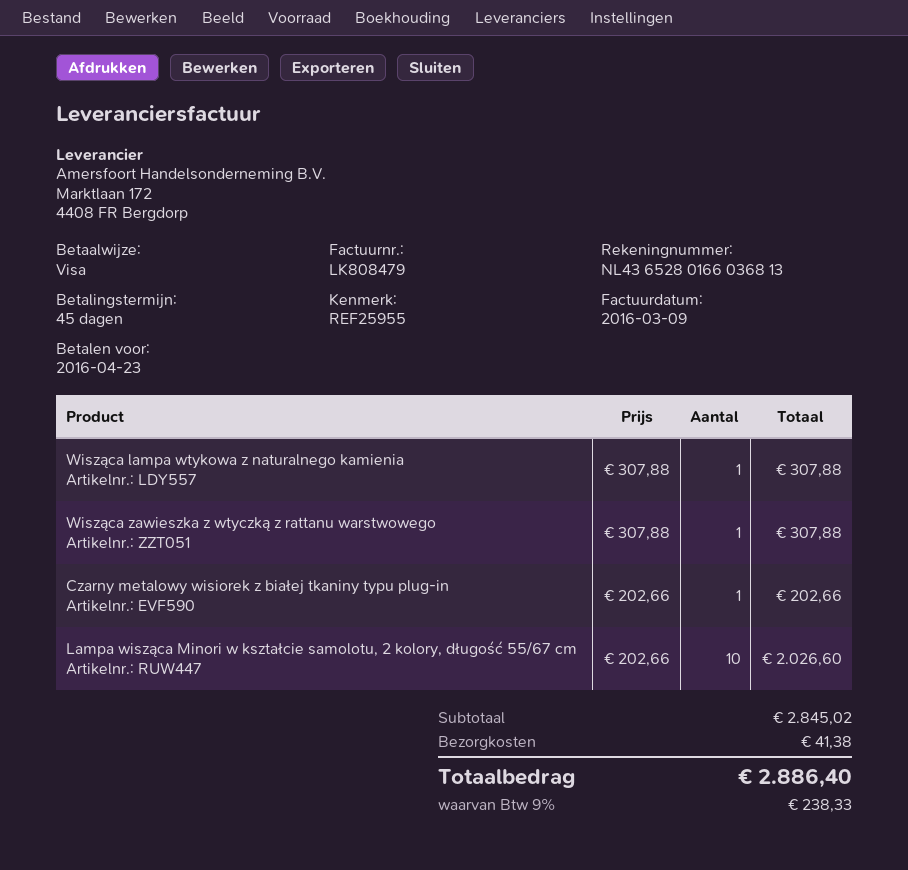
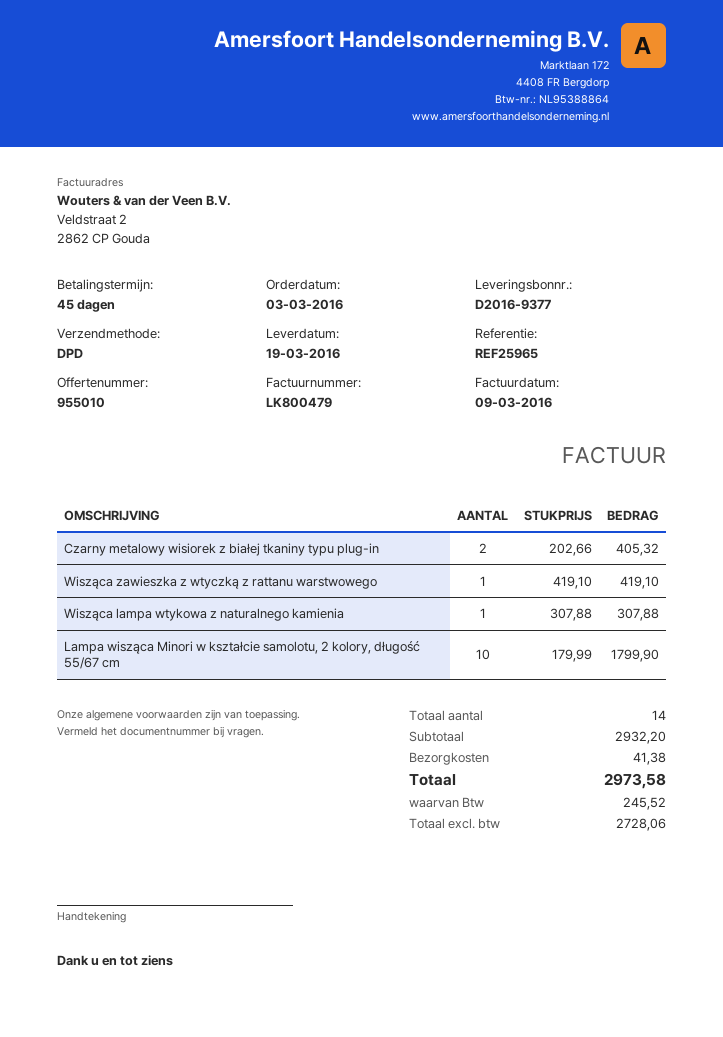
invoice number: LK808479 -> LK800479
reference: REF25955 -> REF25965
Wisząca zawieszka z wtyczką z rattanu warstwowego: 1 x 307.88 = 307.88 -> 1 x 419.10 = 419.10
Czarny metalowy wisiorek z białej tkaniny typu plug-in: 1 x 202.66 = 202.66 -> 2 x 202.66 = 405.32
Lampa wisząca Minori w kształcie samolotu, 2 kolory, długość 55/67 cm: 10 x 202.66 = 2026.60 -> 10 x 179.99 = 1799.90
subtotal: 2845.02 -> 2932.20
tax: 238.33 -> 245.52
total: 2886.40 -> 2973.58

